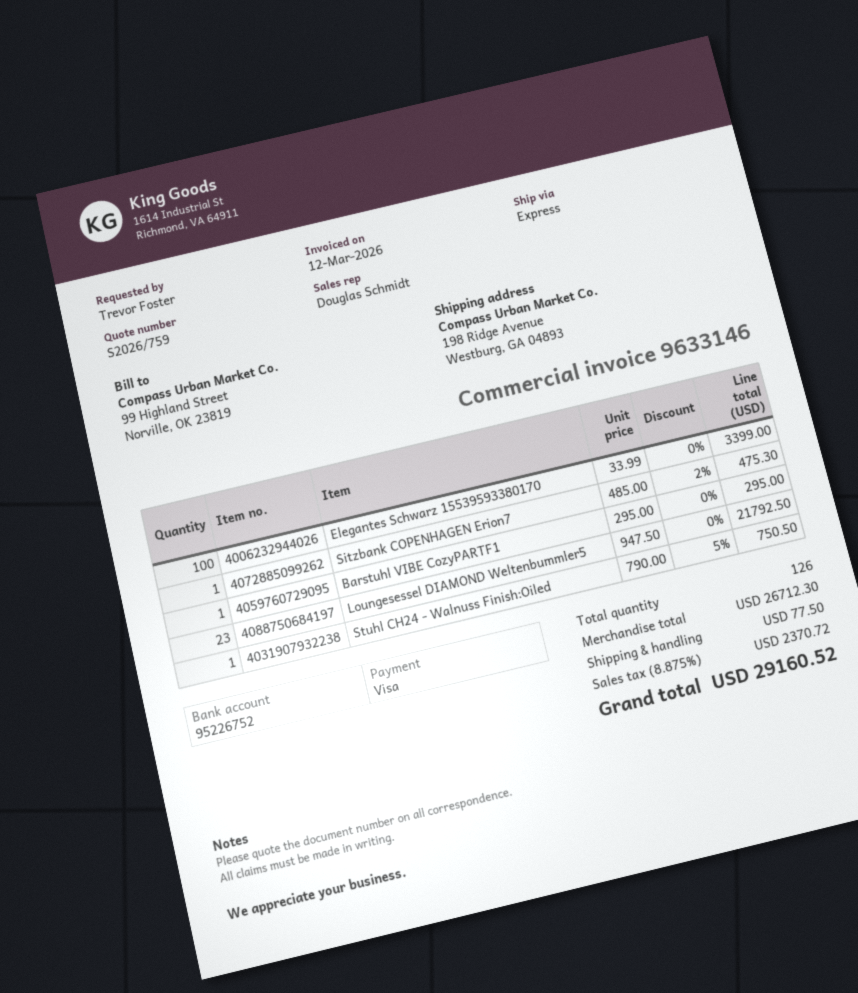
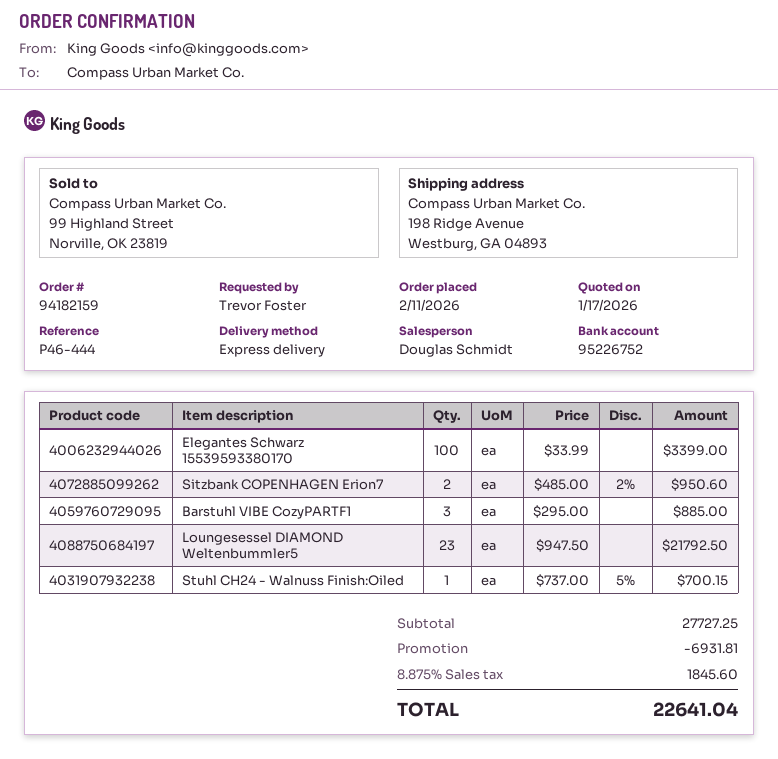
Sitzbank COPENHAGEN Erion7: 1 x 485.00 - 2% = 475.30 -> 2 x 485.00 - 2% = 950.60
Barstuhl VIBE CozyPARTF1: 1 x 295.00 = 295.00 -> 3 x 295.00 = 885.00
Stuhl CH24 - Walnuss Finish:Oiled: 1 x 790.00 - 5% = 750.50 -> 1 x 737.00 - 5% = 700.15
subtotal: 26712.30 -> 27727.25
discount: none -> 6931.81
shipping: 77.50 -> none
tax: 8.875% = 2370.72 -> 8.875% = 1845.60
total: 29160.52 -> 22641.04

